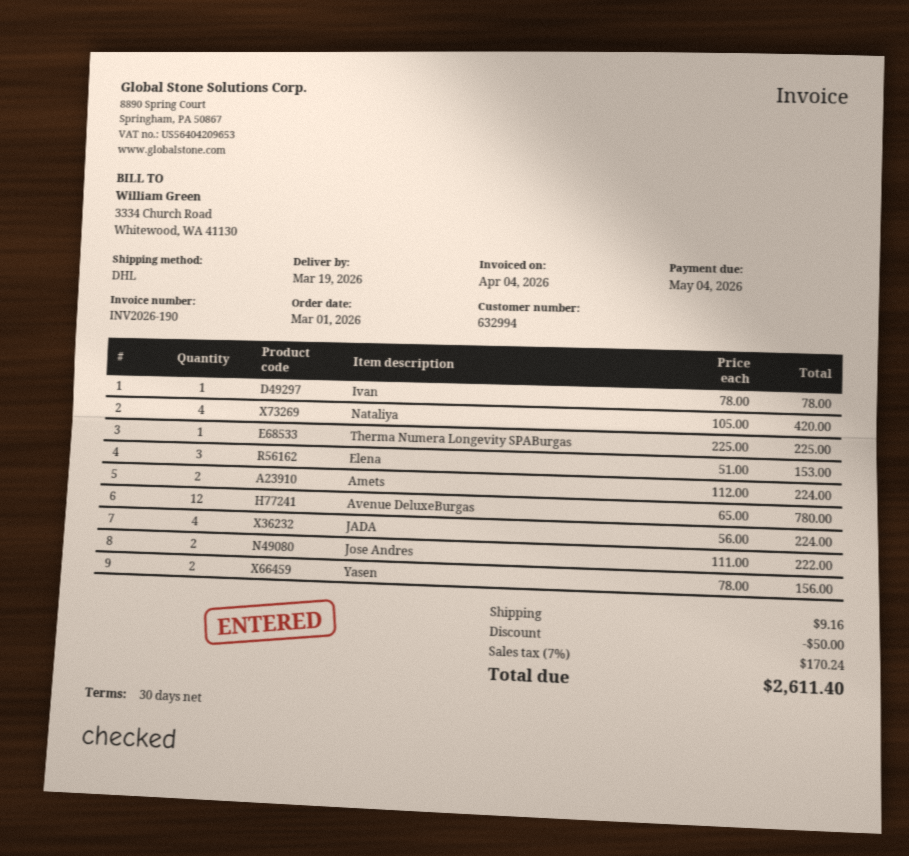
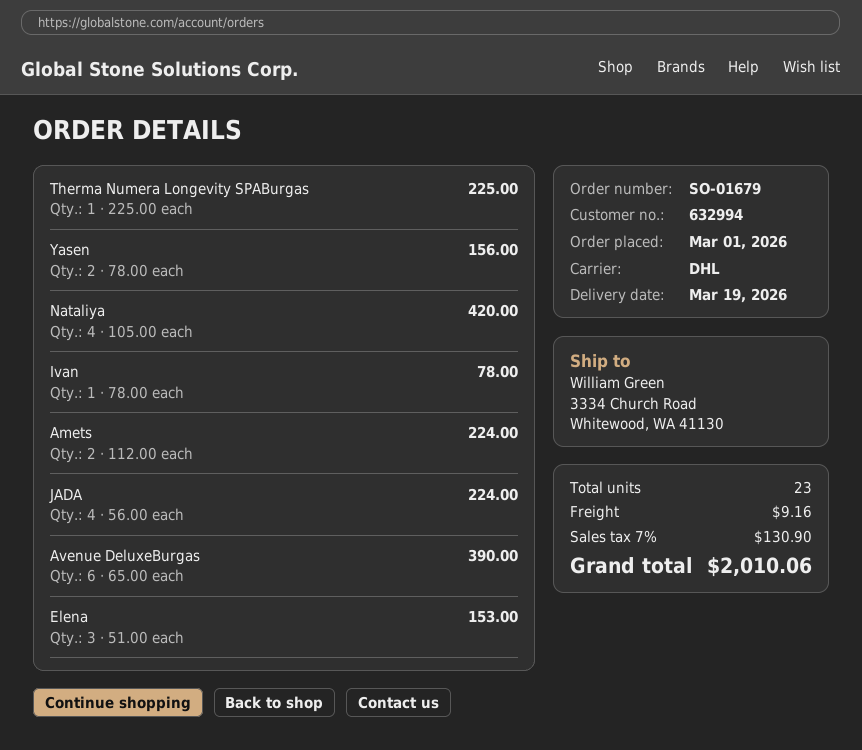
Avenue DeluxeBurgas: 12 x 65.00 = 780.00 -> 6 x 65.00 = 390.00
Jose Andres: 2 x 111.00 = 222.00 -> none
discount: 50.00 -> none
tax: 7% = 170.24 -> 7% = 130.90
total: 2611.40 -> 2010.06

